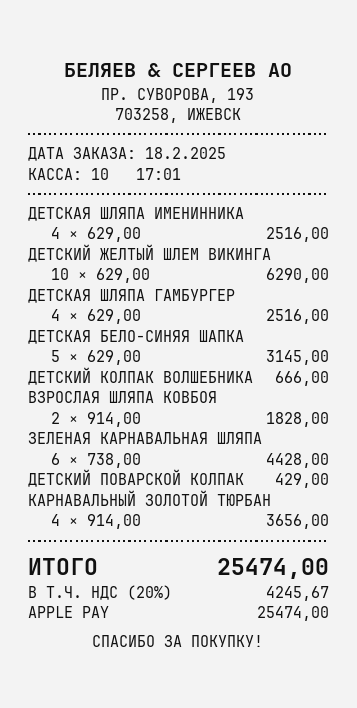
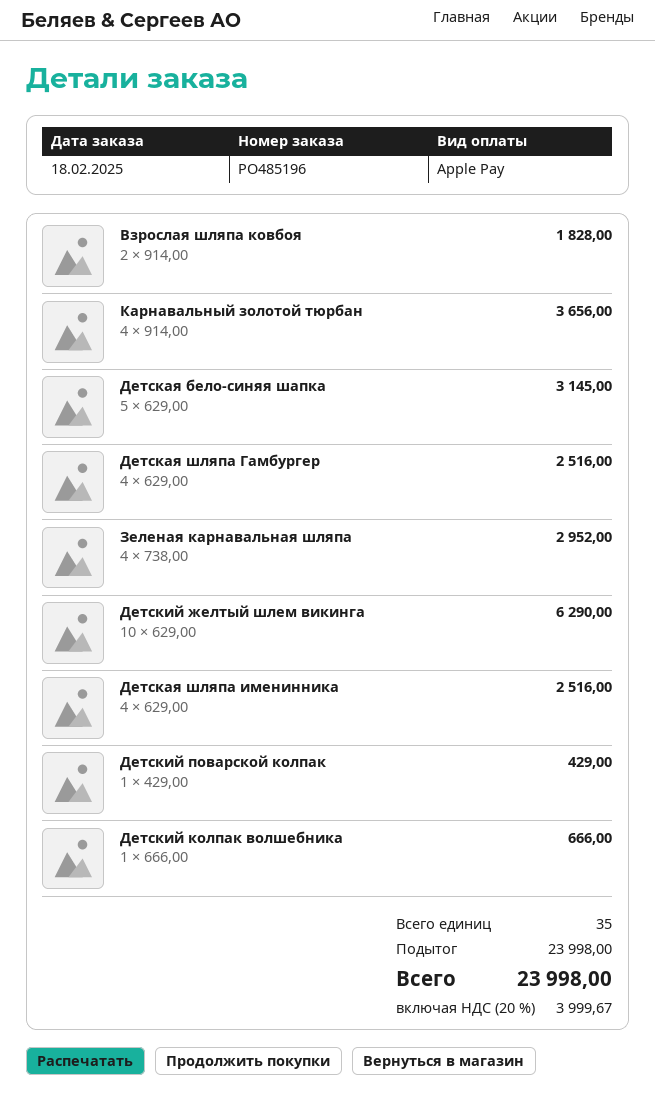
ЗЕЛЕНАЯ КАРНАВАЛЬНАЯ ШЛЯПА: 6 x 738.00 = 4428.00 -> 4 x 738.00 = 2952.00
tax: 20% = 4245.67 -> 20% = 3999.67
total: 25474.00 -> 23998.00

